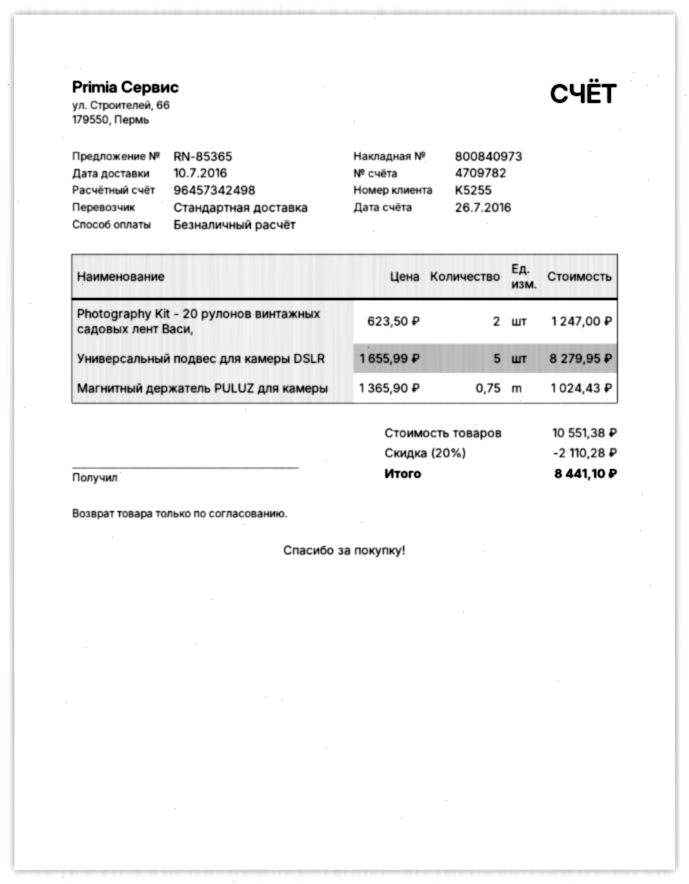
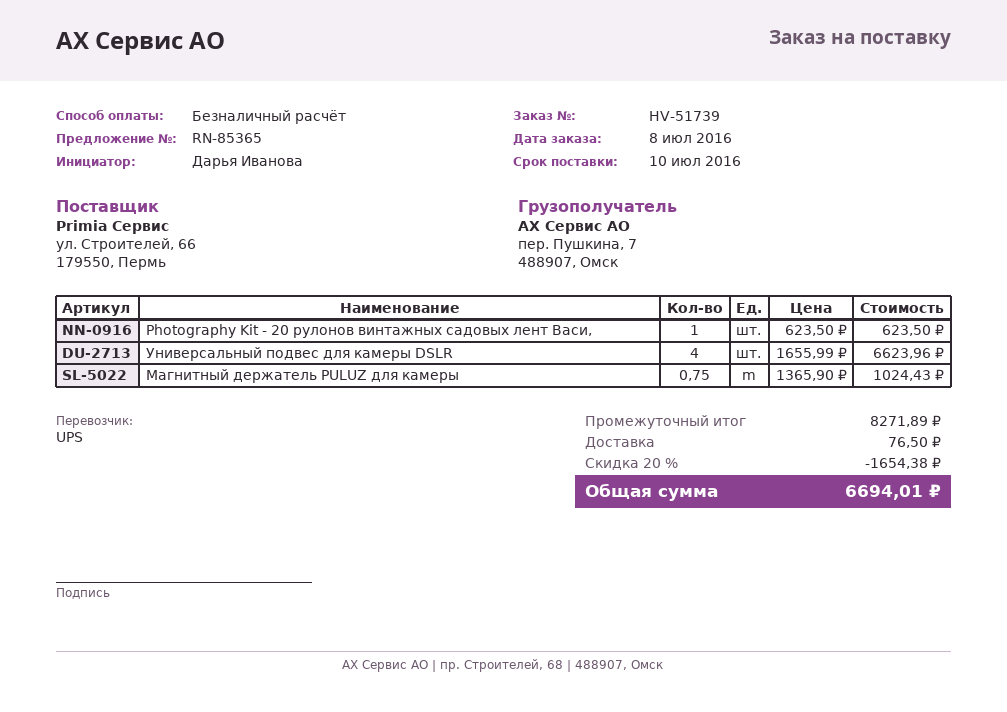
shipping method: standard -> UPS
Photography Kit - 20 рулонов винтажных садовых лент Васи,: 2 x 623.50 = 1247.00 -> 1 x 623.50 = 623.50
Универсальный подвес для камеры DSLR: 5 x 1655.99 = 8279.95 -> 4 x 1655.99 = 6623.96
subtotal: 10551.38 -> 8271.89
discount: 20% = 2110.28 -> 20% = 1654.38
shipping: none -> 76.50
total: 8441.10 -> 6694.01

